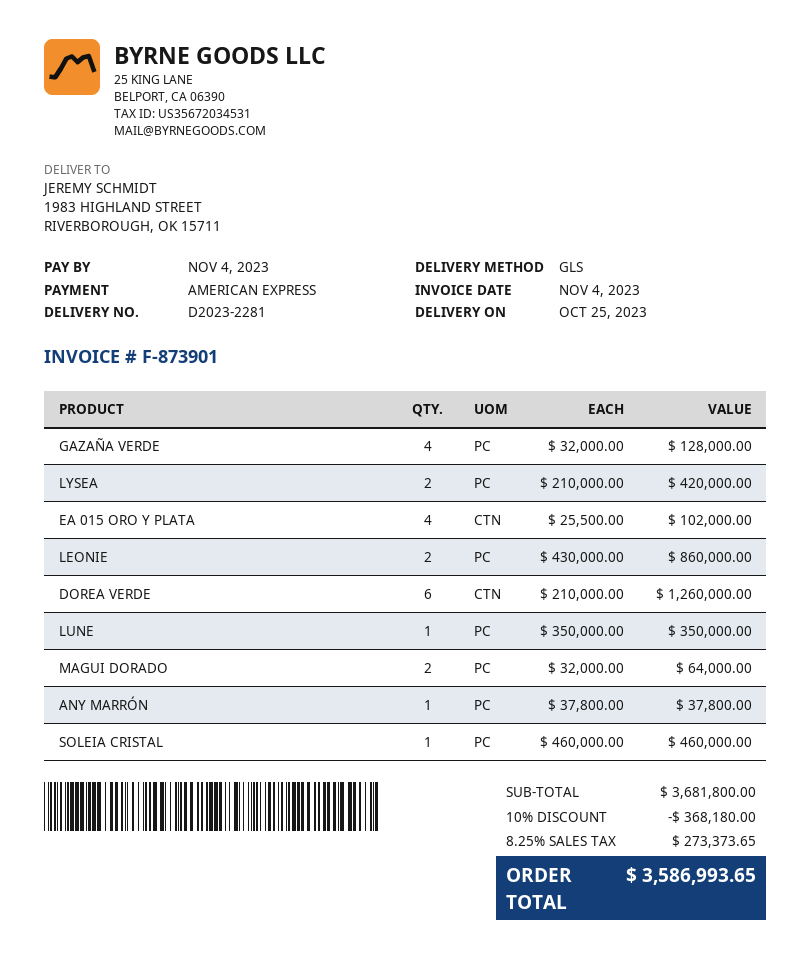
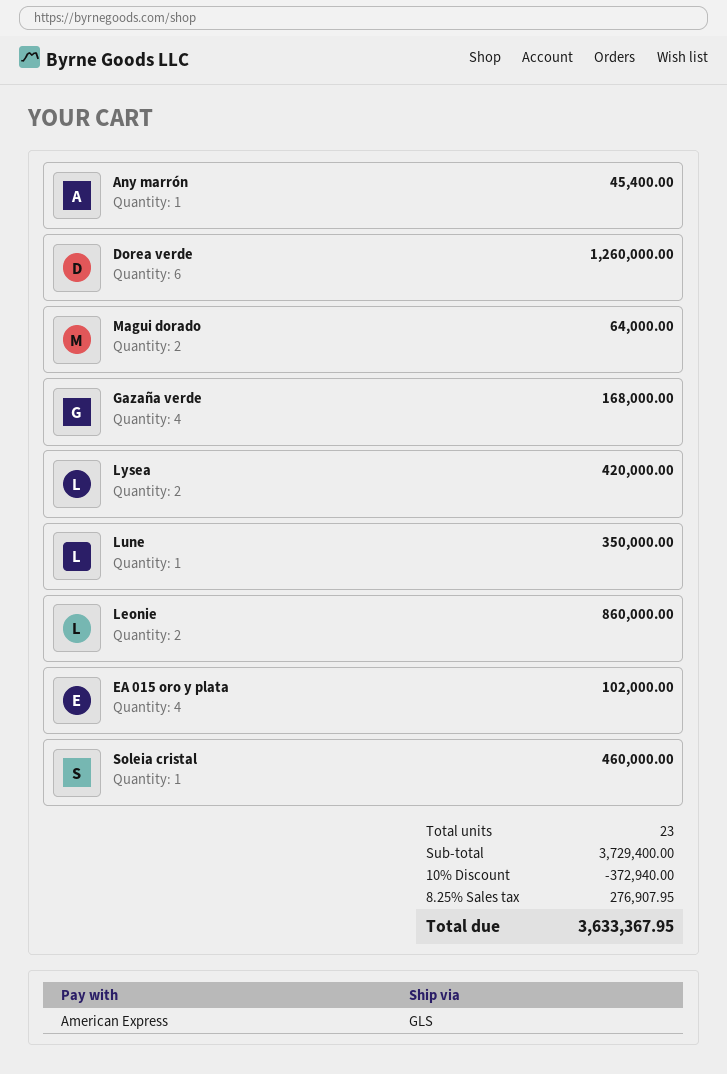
GAZAÑA VERDE: 4 for 128000.00 -> 4 for 168000.00
ANY MARRÓN: 1 for 37800.00 -> 1 for 45400.00
subtotal: 3681800.00 -> 3729400.00
discount: 10% = 368180.00 -> 10% = 372940.00
tax: 8.25% = 273373.65 -> 8.25% = 276907.95
total: 3586993.65 -> 3633367.95

